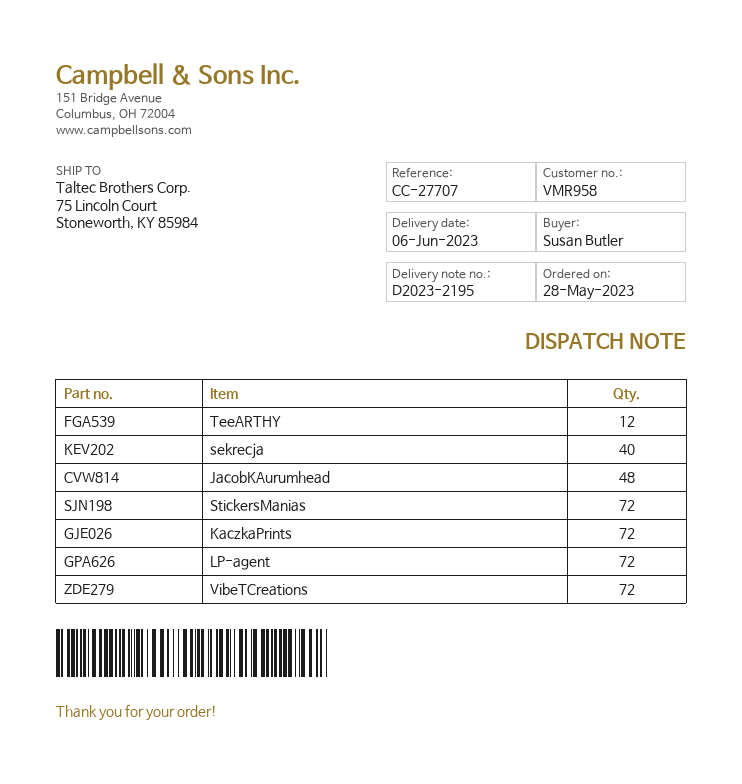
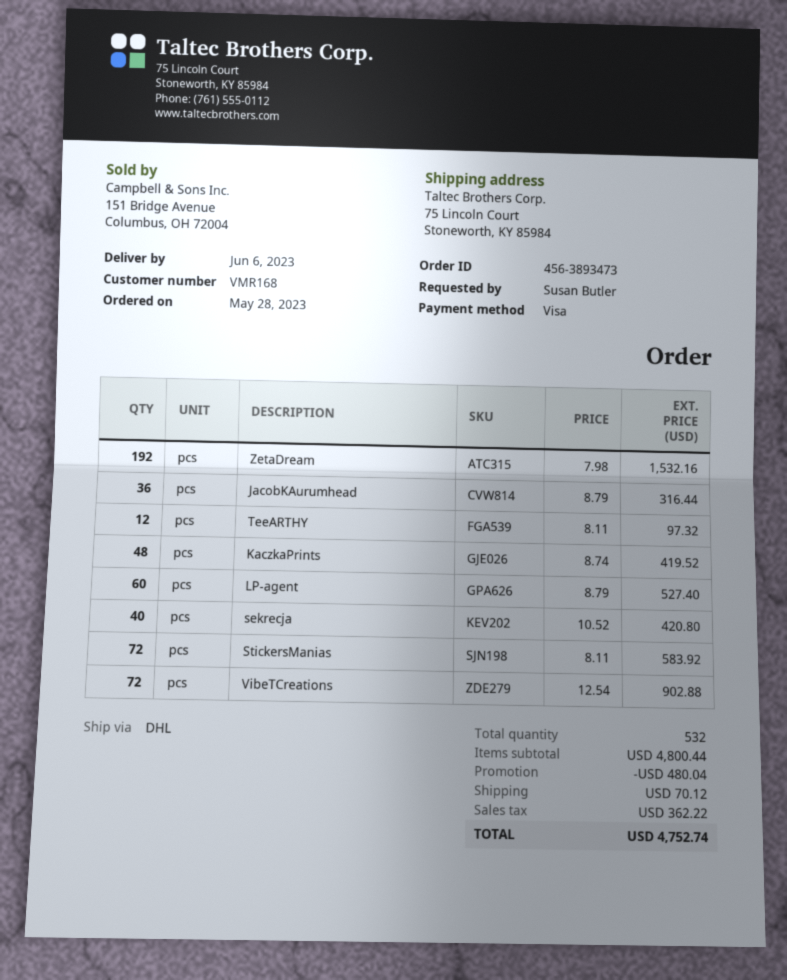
customer number: VMR958 -> VMR168
JacobKAurumhead: 48 -> 36
KaczkaPrints: 72 -> 48
LP-agent: 72 -> 60
ZetaDream: none -> 192

